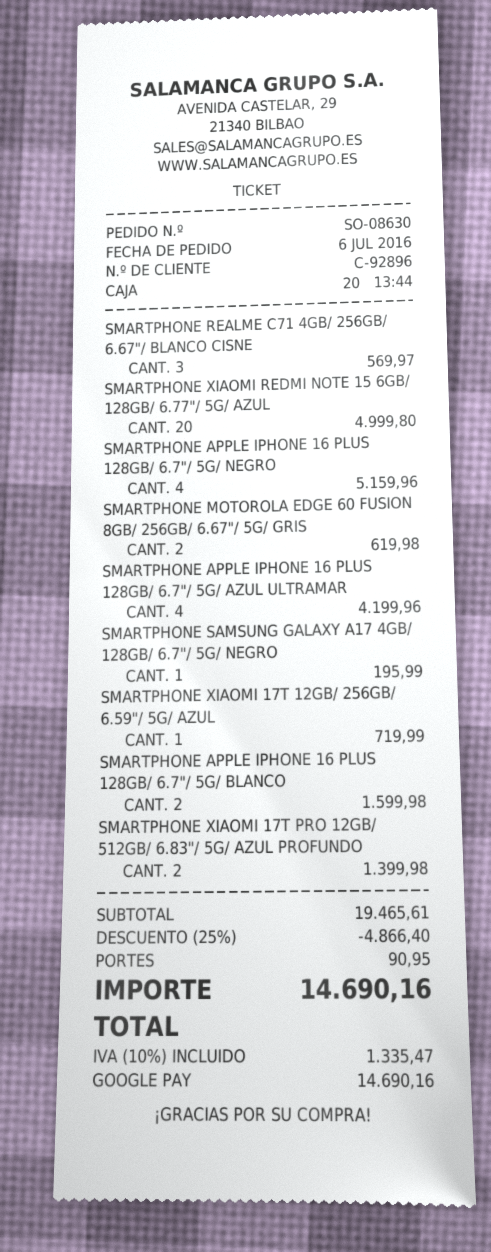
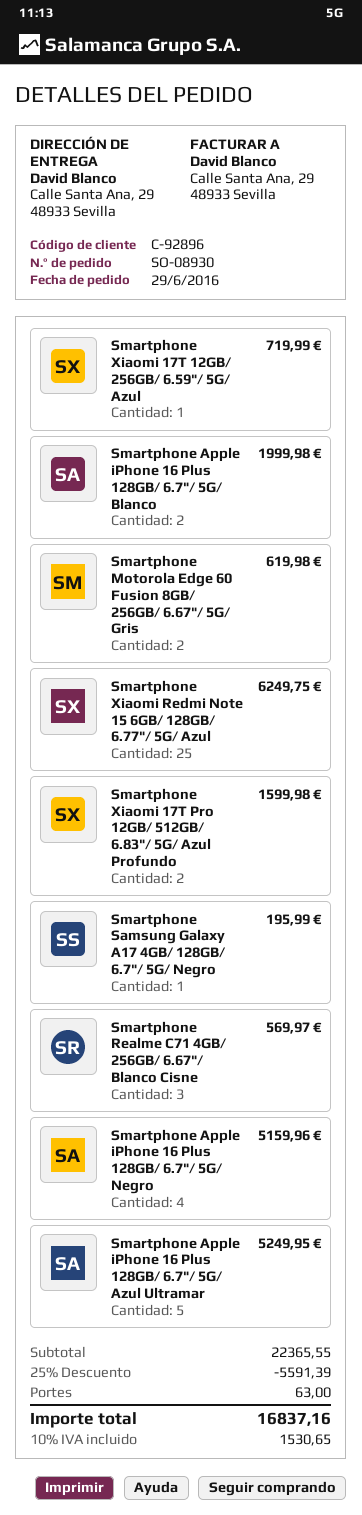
order number: SO-08630 -> SO-08930
order date: 2016-07-06 -> 2016-06-29
SMARTPHONE XIAOMI REDMI NOTE 15 6GB/ 128GB/ 6.77"/ 5G/ AZUL: 20 for 4999.80 -> 25 for 6249.75
SMARTPHONE APPLE IPHONE 16 PLUS 128GB/ 6.7"/ 5G/ AZUL ULTRAMAR: 4 for 4199.96 -> 5 for 5249.95
SMARTPHONE APPLE IPHONE 16 PLUS 128GB/ 6.7"/ 5G/ BLANCO: 2 for 1599.98 -> 2 for 1999.98
SMARTPHONE XIAOMI 17T PRO 12GB/ 512GB/ 6.83"/ 5G/ AZUL PROFUNDO: 2 for 1399.98 -> 2 for 1599.98
subtotal: 19465.61 -> 22365.55
discount: 25% = 4866.40 -> 25% = 5591.39
shipping: 90.95 -> 63.00
tax: 10% = 1335.47 -> 10% = 1530.65
total: 14690.16 -> 16837.16

